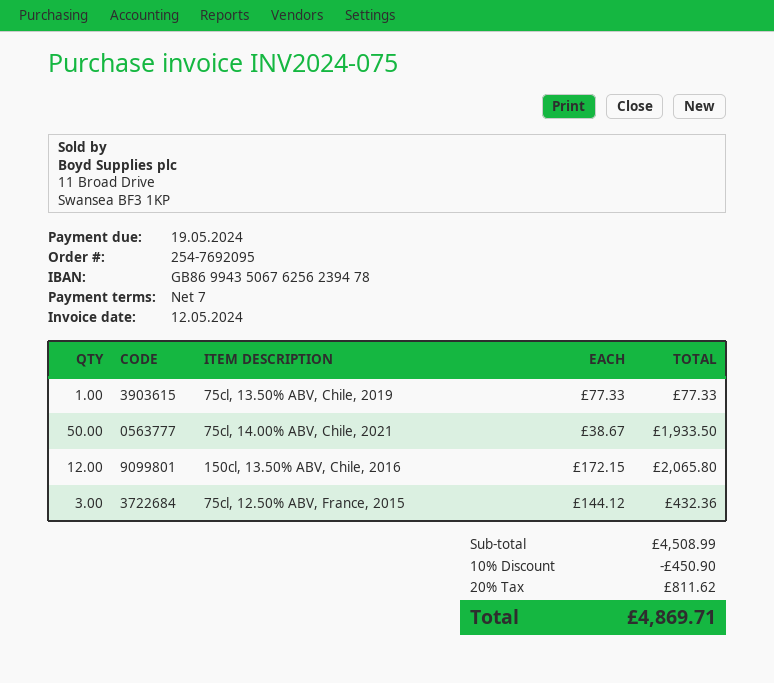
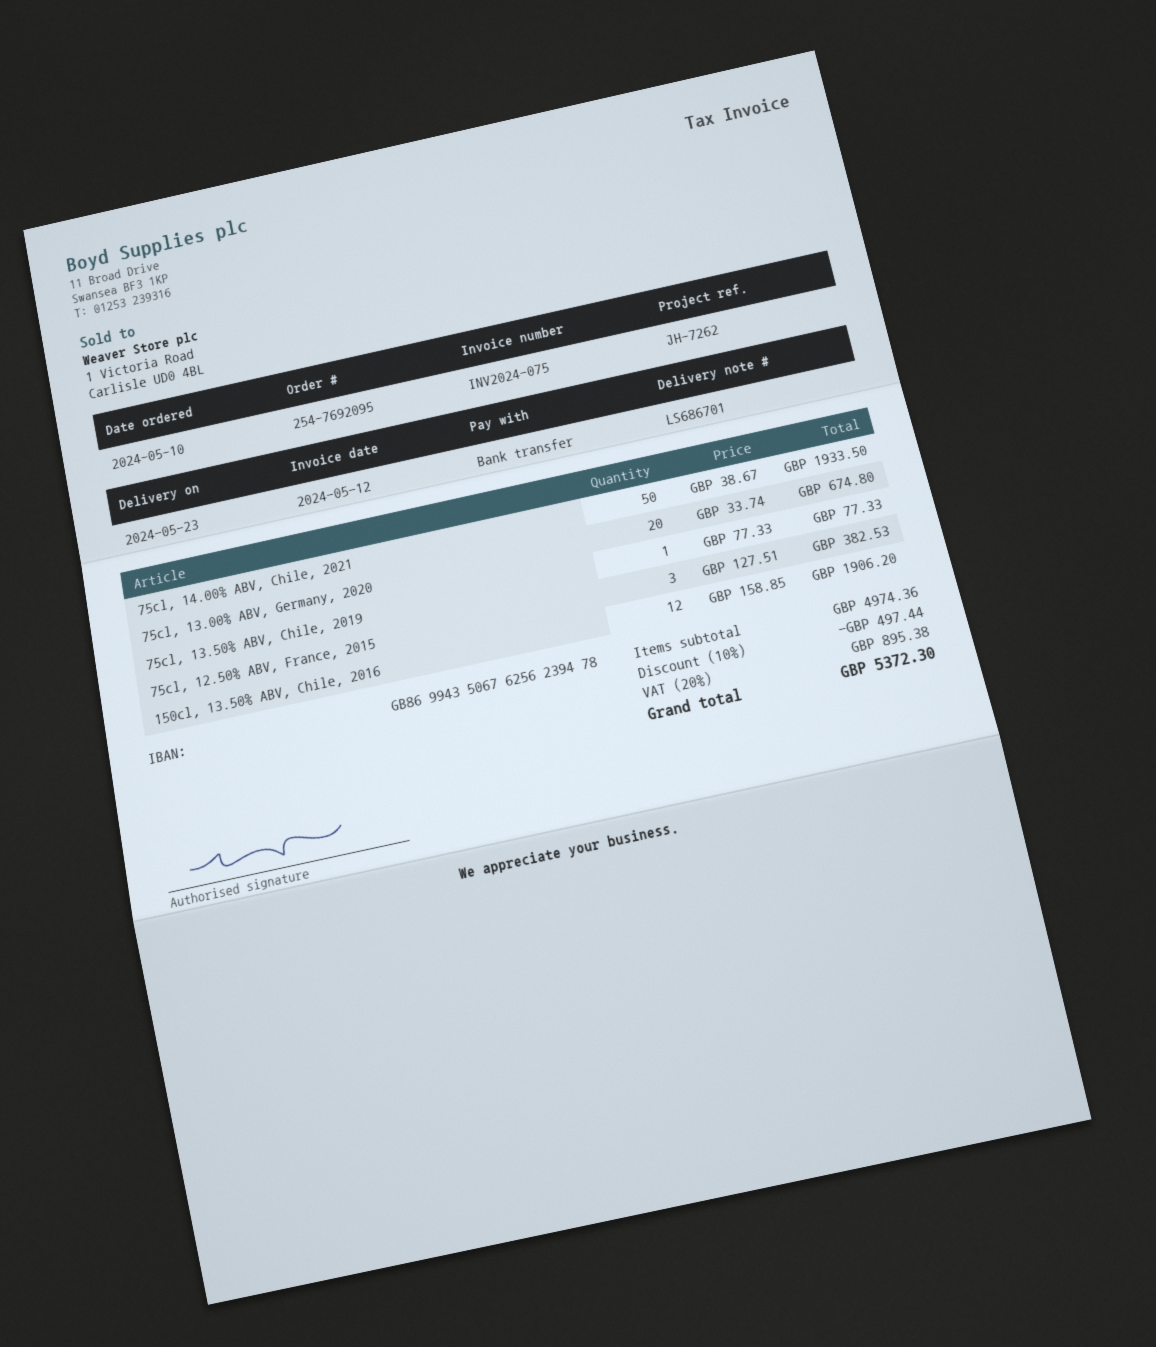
150cl, 13.50% ABV, Chile, 2016: 12 x 172.15 = 2065.80 -> 12 x 158.85 = 1906.20
75cl, 12.50% ABV, France, 2015: 3 x 144.12 = 432.36 -> 3 x 127.51 = 382.53
75cl, 13.00% ABV, Germany, 2020: none -> 20 x 33.74 = 674.80
subtotal: 4508.99 -> 4974.36
discount: 10% = 450.90 -> 10% = 497.44
tax: 20% = 811.62 -> 20% = 895.38
total: 4869.71 -> 5372.30

